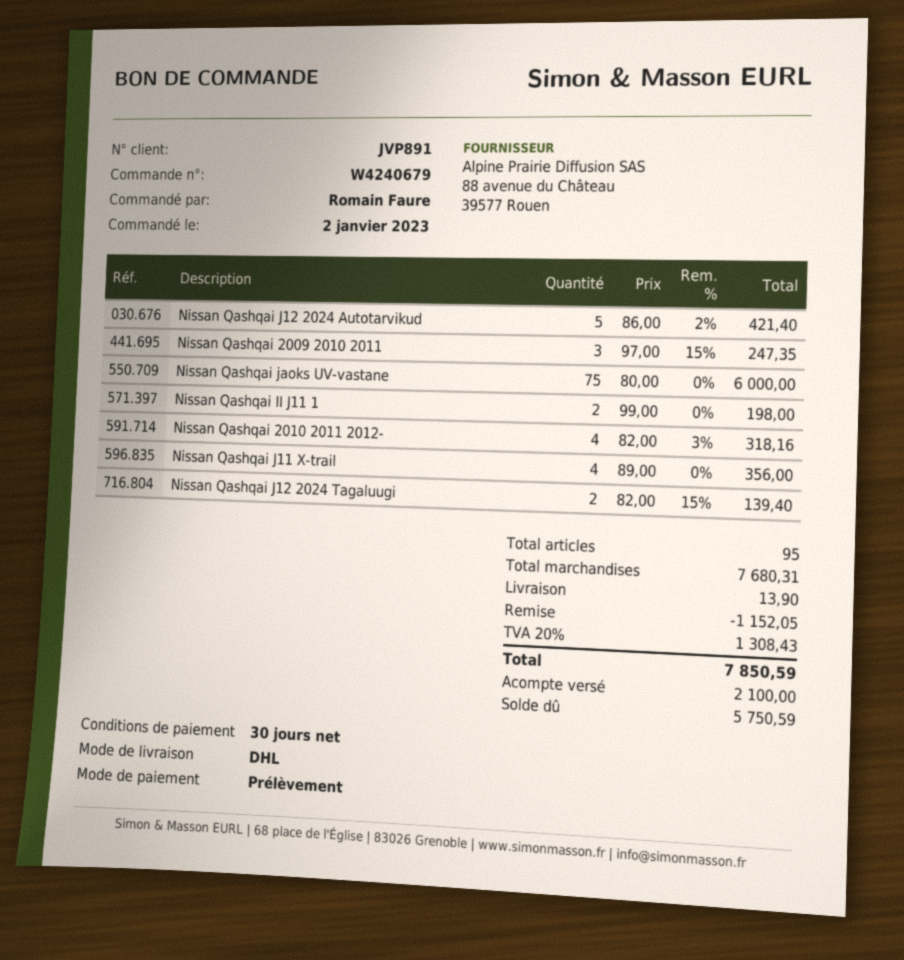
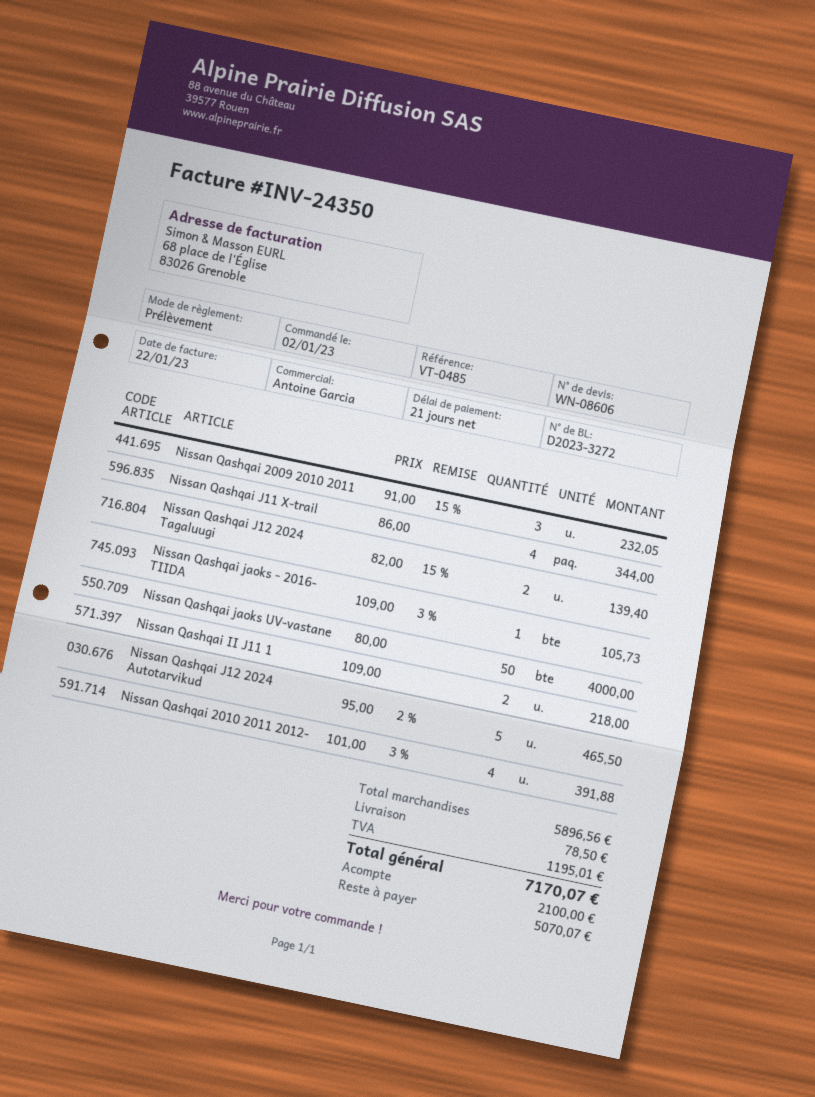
payment terms: 30 days -> 21 days
Nissan Qashqai J12 2024 Autotarvikud: 5 x 86.00 - 2% = 421.40 -> 5 x 95.00 - 2% = 465.50
Nissan Qashqai 2009 2010 2011: 3 x 97.00 - 15% = 247.35 -> 3 x 91.00 - 15% = 232.05
Nissan Qashqai jaoks UV-vastane: 75 x 80.00 = 6000.00 -> 50 x 80.00 = 4000.00
Nissan Qashqai II J11 1: 2 x 99.00 = 198.00 -> 2 x 109.00 = 218.00
Nissan Qashqai 2010 2011 2012-: 4 x 82.00 - 3% = 318.16 -> 4 x 101.00 - 3% = 391.88
Nissan Qashqai J11 X-trail: 4 x 89.00 = 356.00 -> 4 x 86.00 = 344.00
Nissan Qashqai jaoks - 2016- TIIDA: none -> 1 x 109.00 - 3% = 105.73
subtotal: 7680.31 -> 5896.56
discount: 1152.05 -> none
shipping: 13.90 -> 78.50
tax: 1308.43 -> 1195.01
total: 7850.59 -> 7170.07
balance: 5750.59 -> 5070.07

